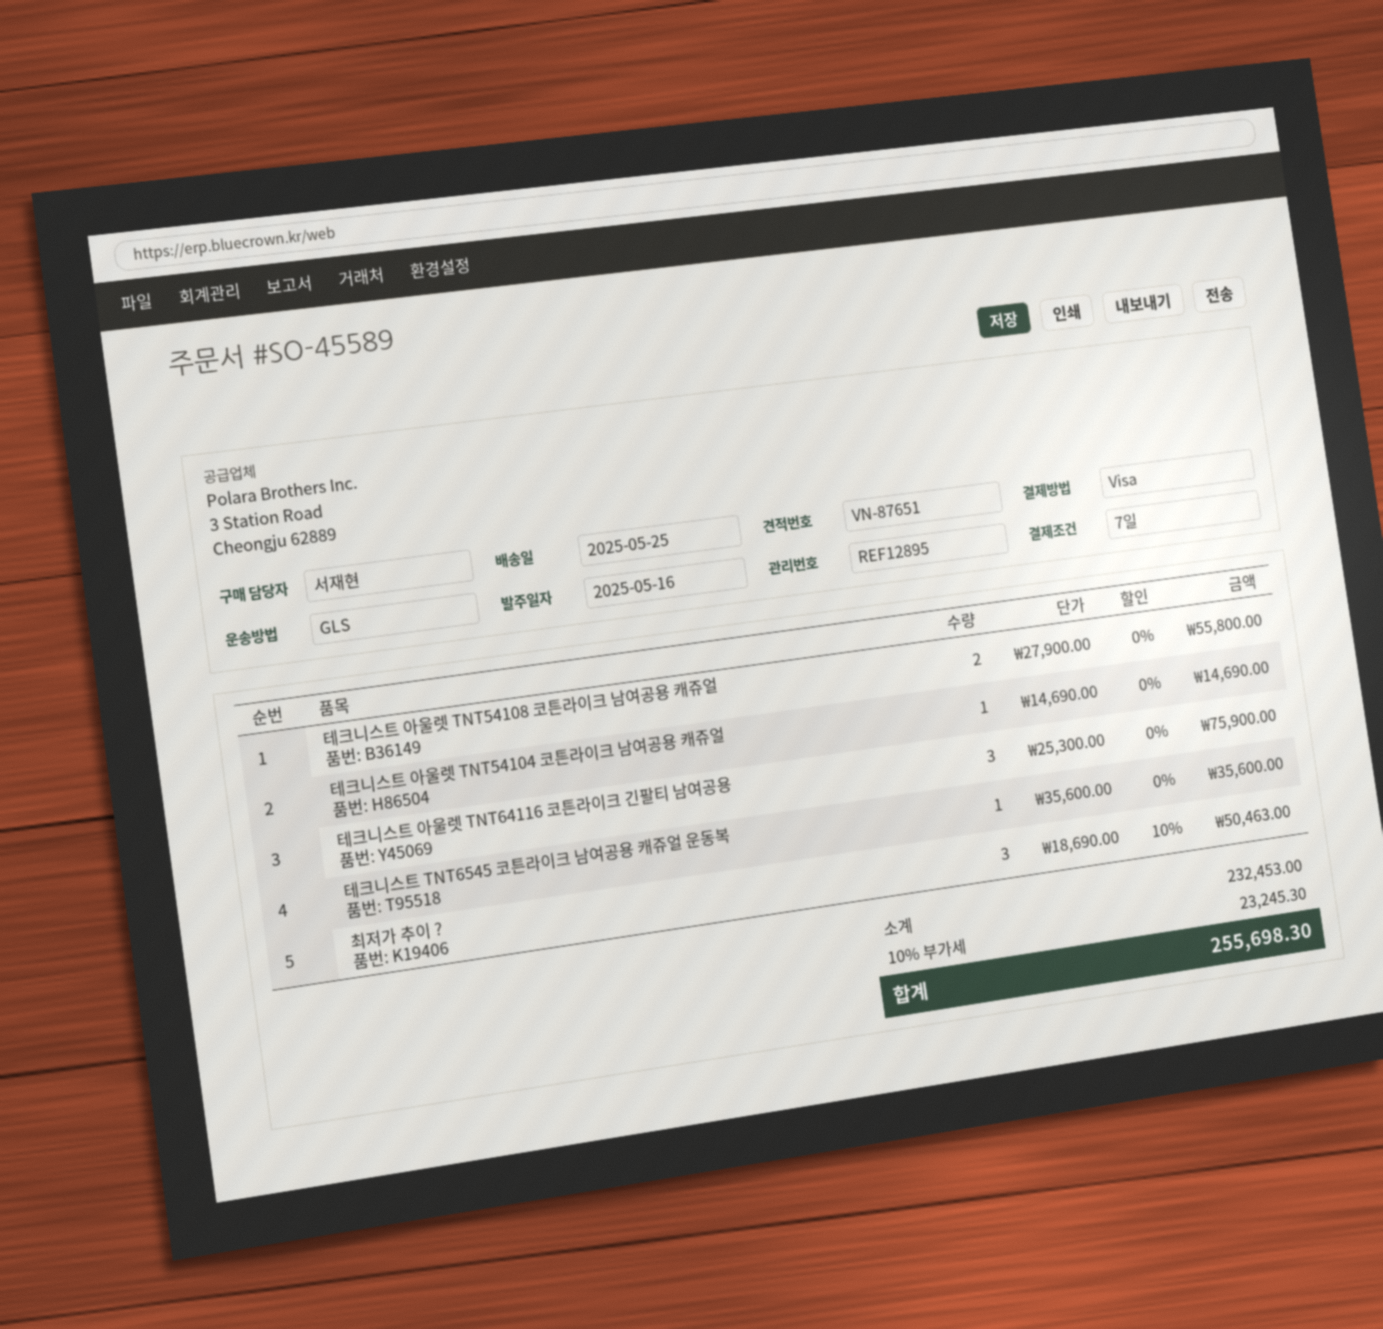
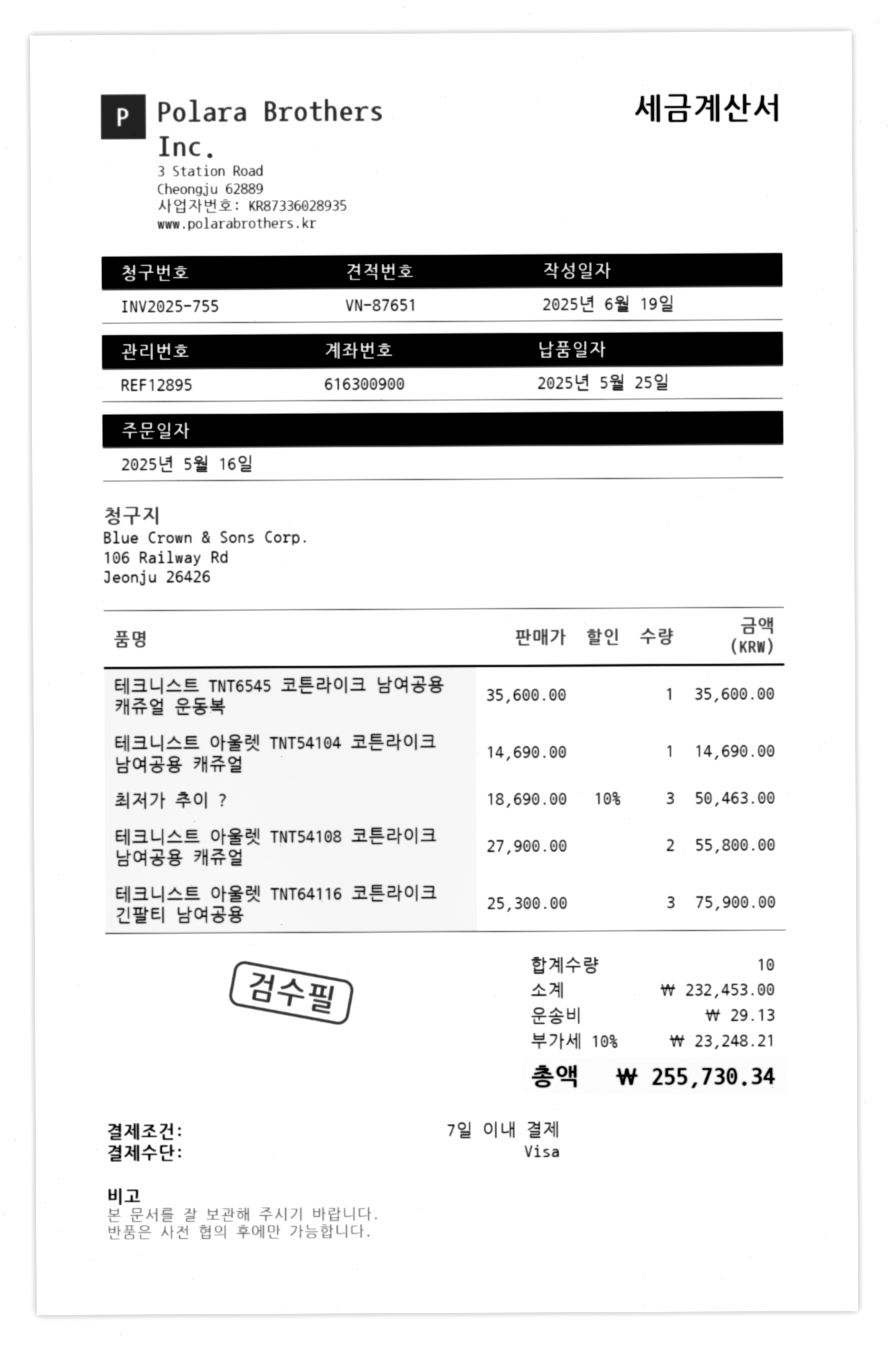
shipping: none -> 29.13
tax: 10% = 23245.30 -> 10% = 23248.21
total: 255698.30 -> 255730.34

